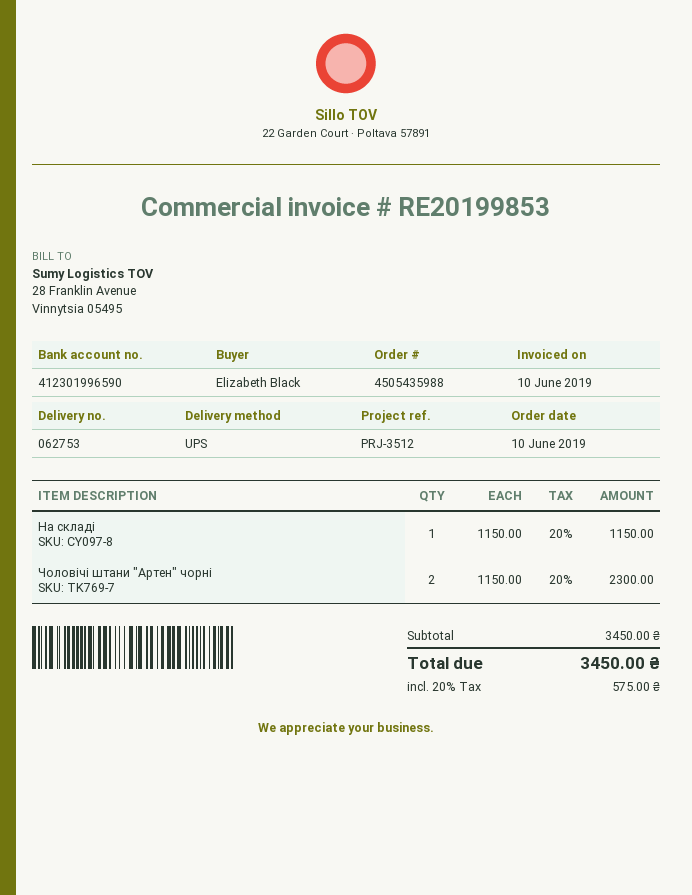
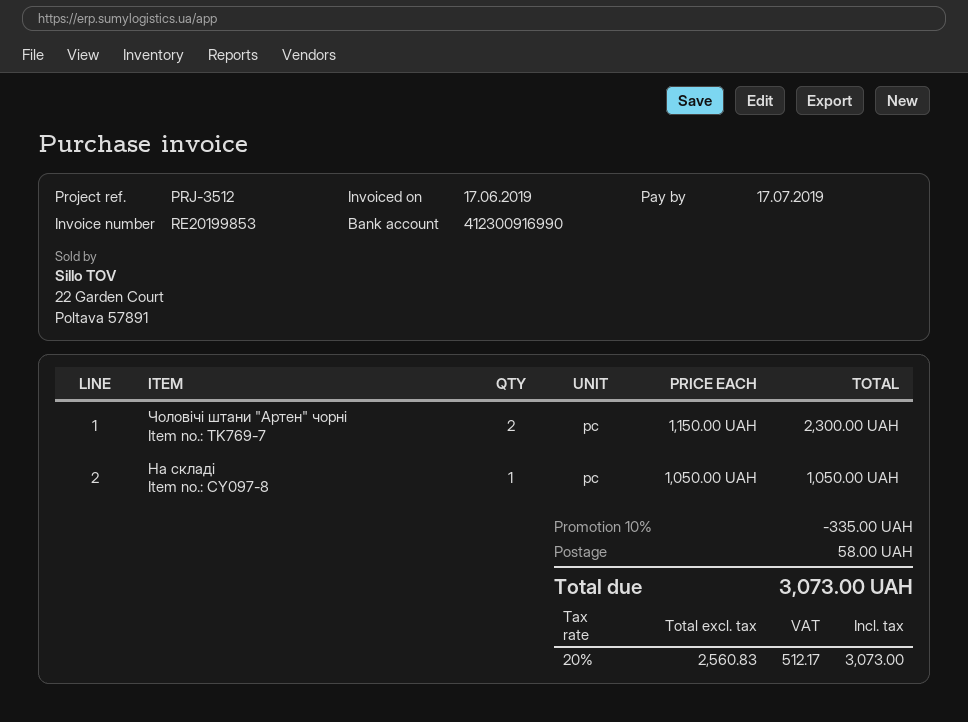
invoice date: 2019-06-10 -> 2019-06-17
bank account: 412301996590 -> 412300916990
На складі: 1 x 1150.00 = 1150.00 -> 1 x 1050.00 = 1050.00
discount: none -> 10% = 335.00
shipping: none -> 58.00
tax: 20% = 575.00 -> 20% = 512.17
total: 3450.00 -> 3073.00

